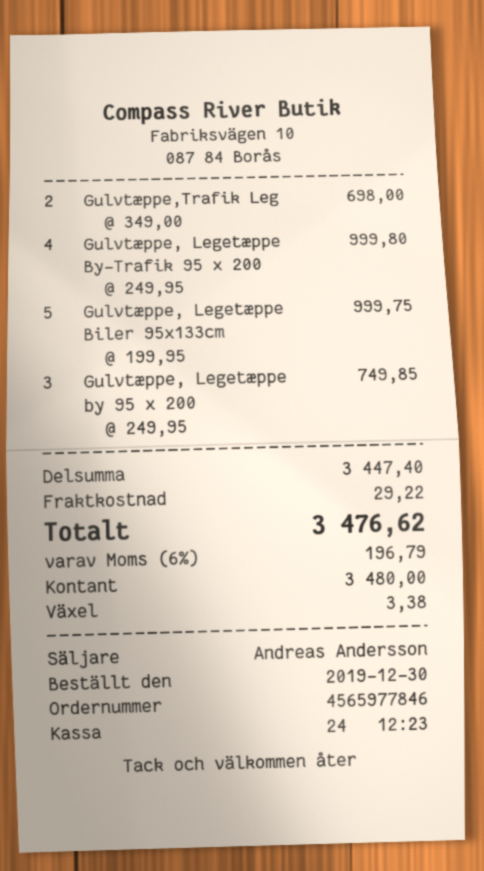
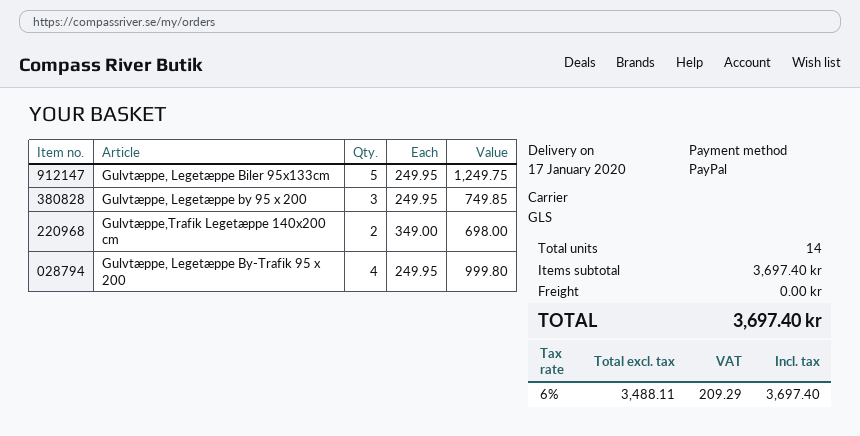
payment method: cash -> PayPal
Gulvtæppe, Legetæppe Biler 95x133cm: 5 x 199.95 = 999.75 -> 5 x 249.95 = 1249.75
subtotal: 3447.40 -> 3697.40
shipping: 29.22 -> 0.00
tax: 6% = 196.79 -> 6% = 209.29
total: 3476.62 -> 3697.40

